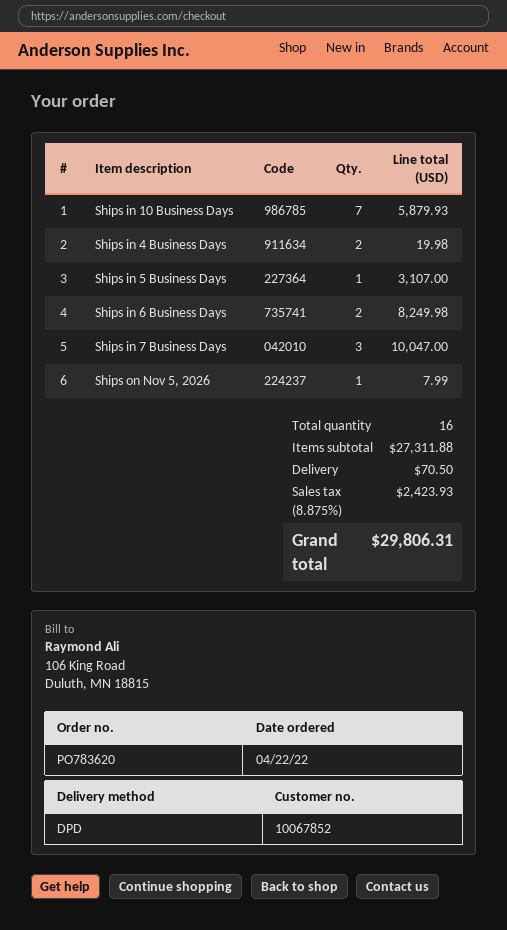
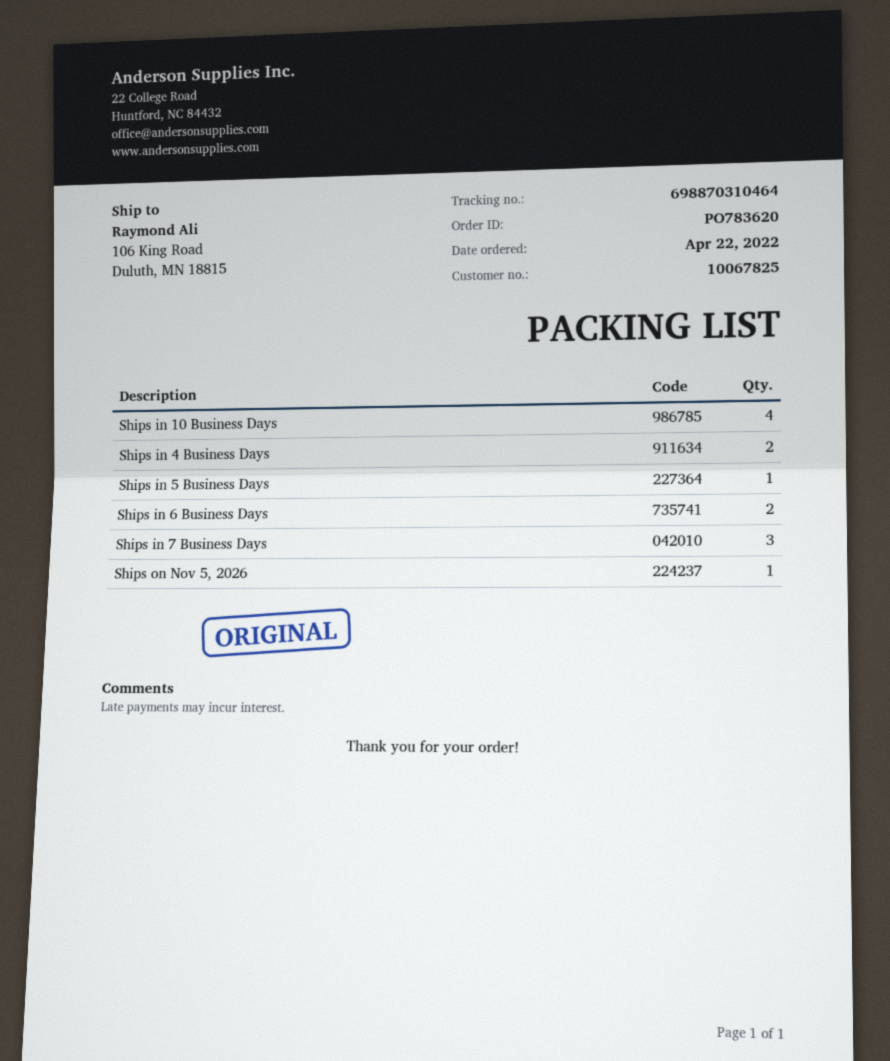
customer number: 10067852 -> 10067825
Ships in 10 Business Days: 7 -> 4

